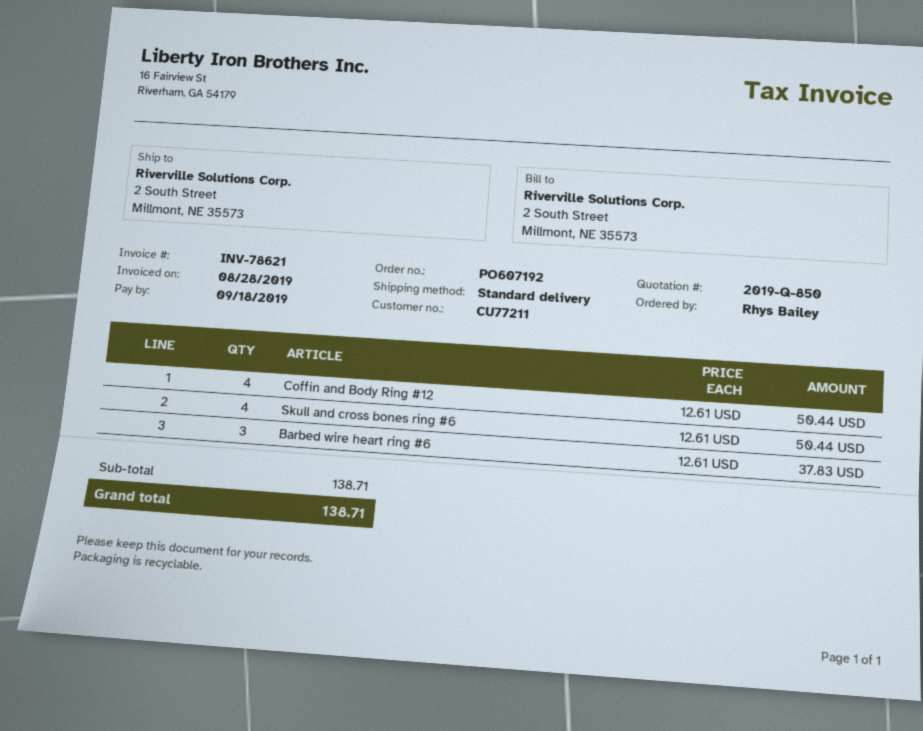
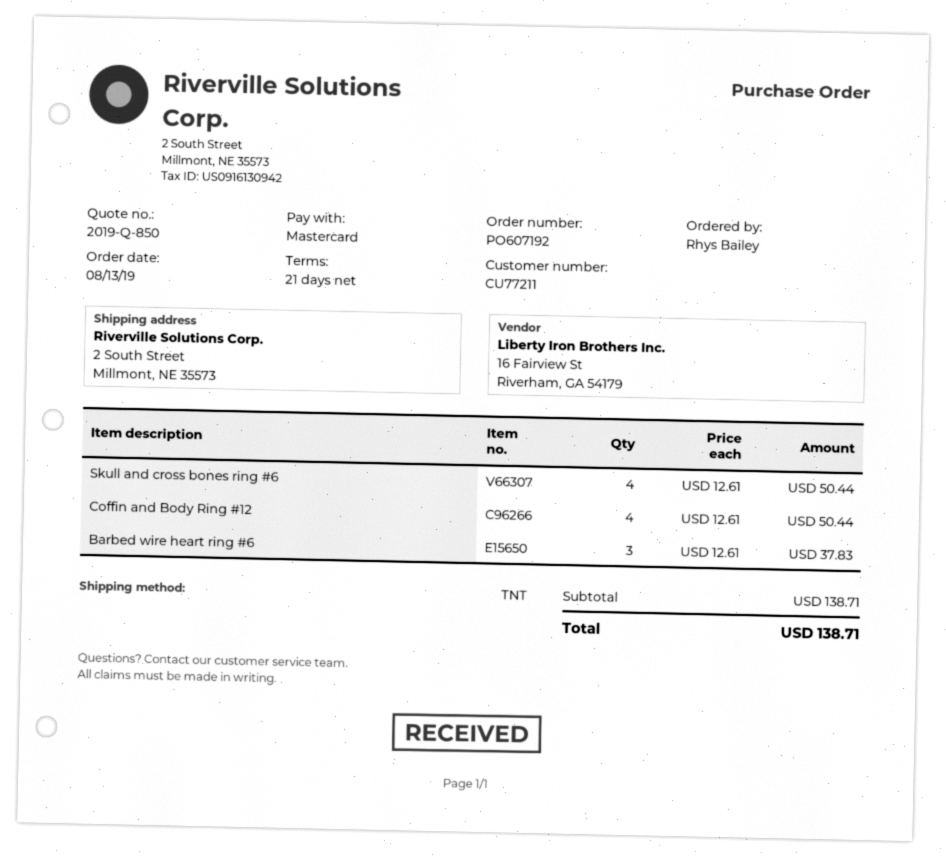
shipping method: standard -> TNT

